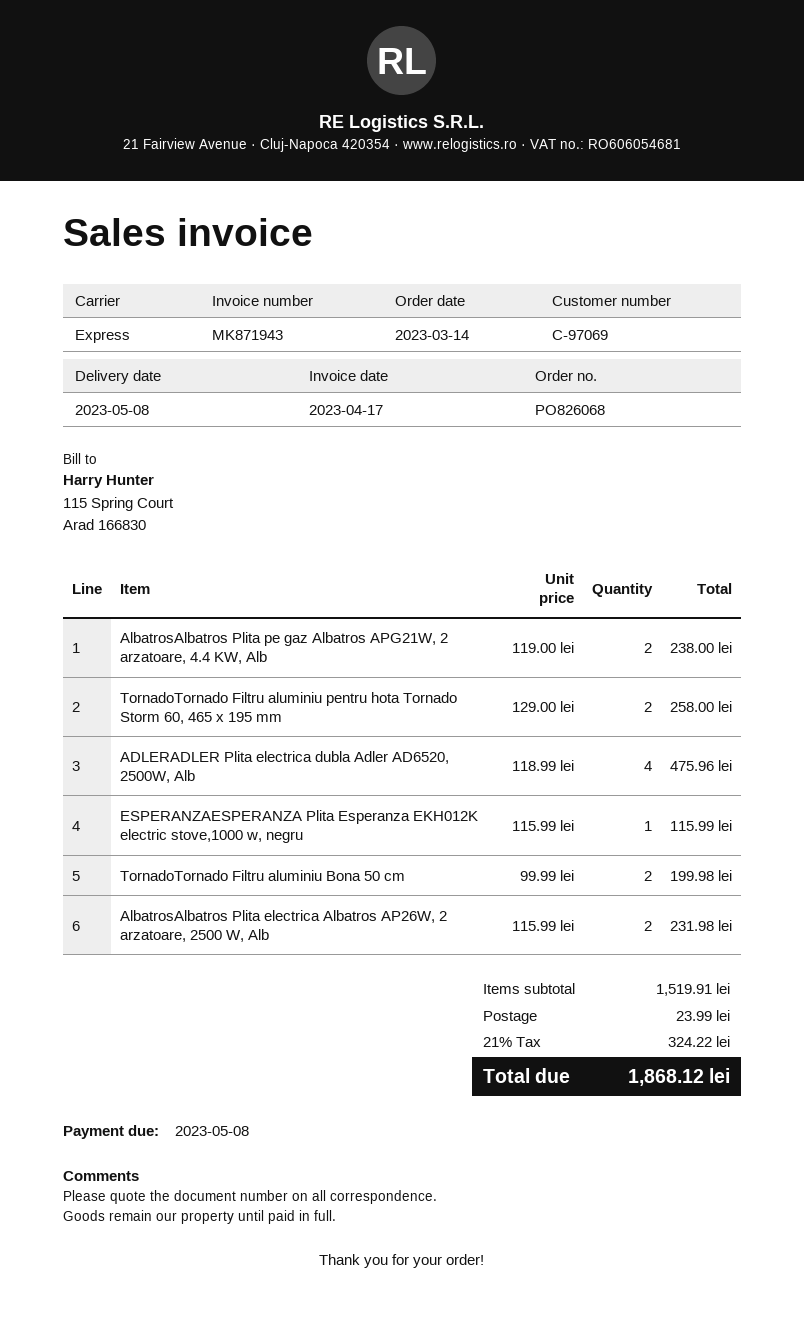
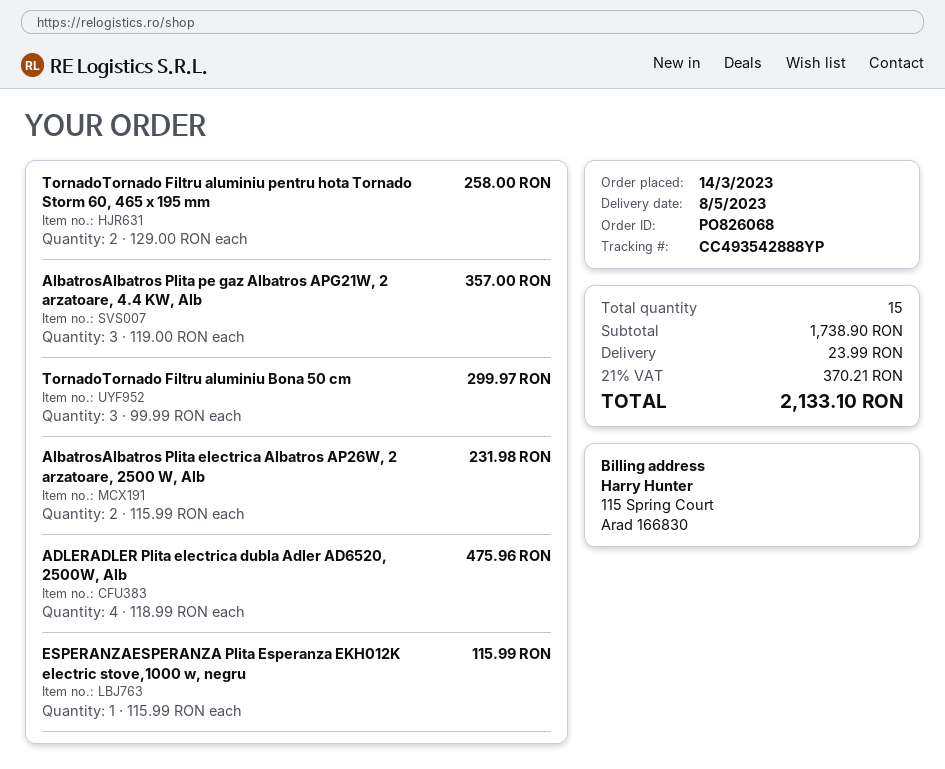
AlbatrosAlbatros Plita pe gaz Albatros APG21W, 2 arzatoare, 4.4 KW, Alb: 2 x 119.00 = 238.00 -> 3 x 119.00 = 357.00
TornadoTornado Filtru aluminiu Bona 50 cm: 2 x 99.99 = 199.98 -> 3 x 99.99 = 299.97
subtotal: 1519.91 -> 1738.90
tax: 21% = 324.22 -> 21% = 370.21
total: 1868.12 -> 2133.10

